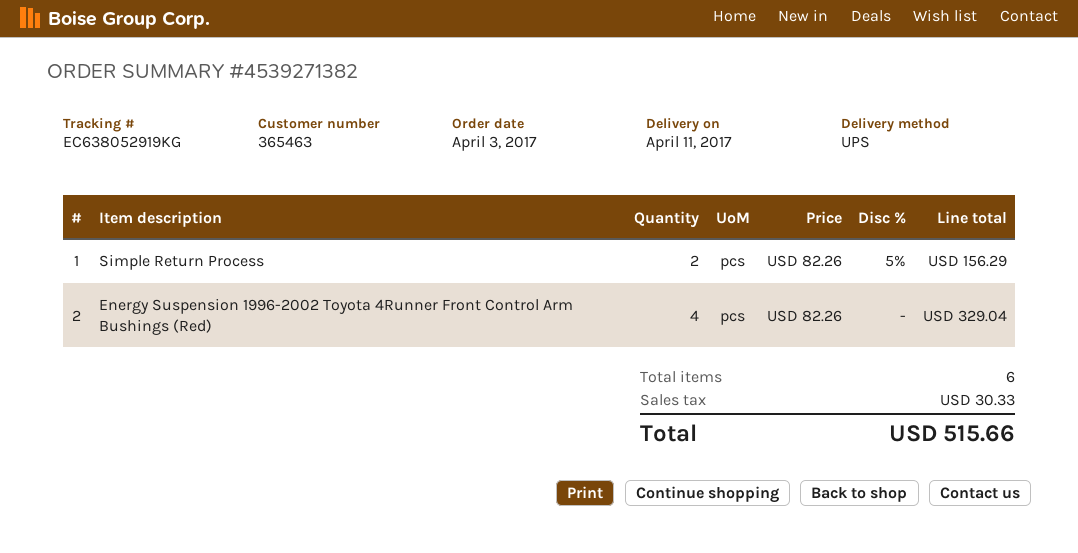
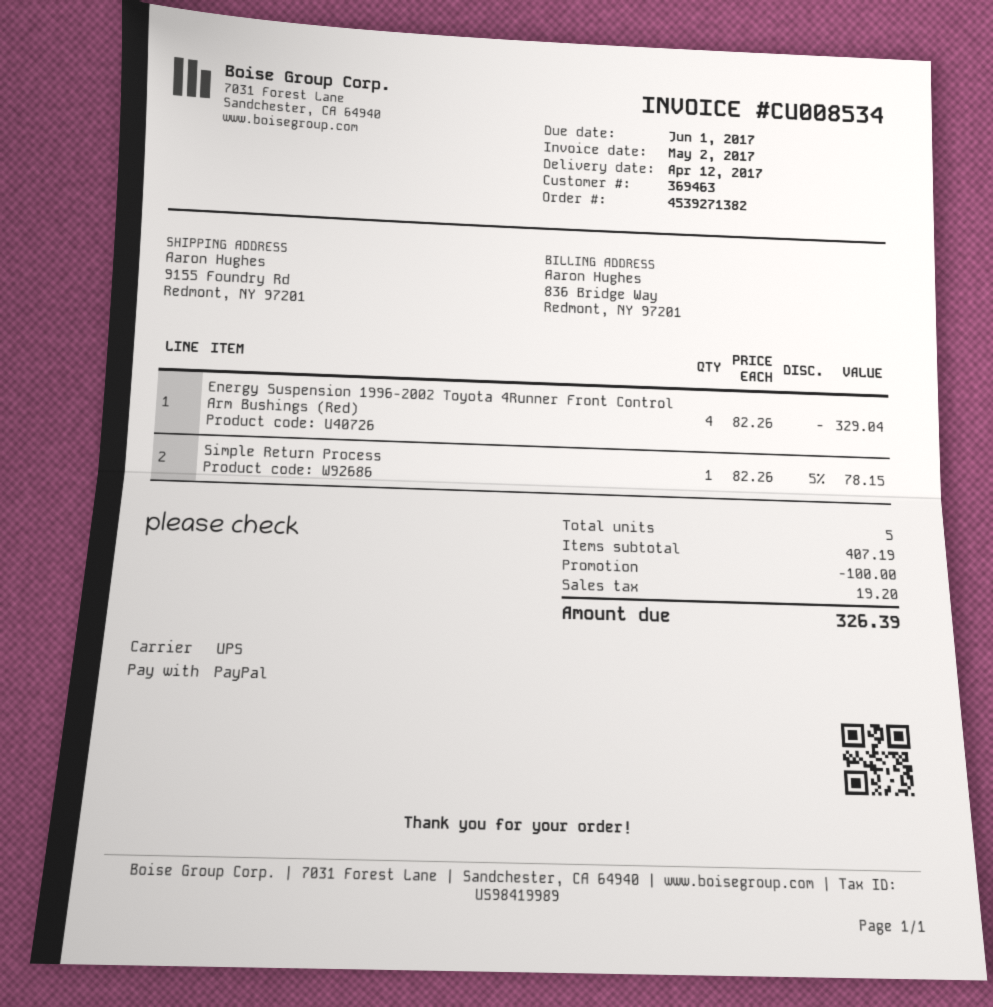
delivery date: 2017-04-11 -> 2017-04-12
customer number: 365463 -> 369463
Simple Return Process: 2 x 82.26 - 5% = 156.29 -> 1 x 82.26 - 5% = 78.15
total quantity: 6 -> 5
discount: none -> 100.00
tax: 30.33 -> 19.20
total: 515.66 -> 326.39

